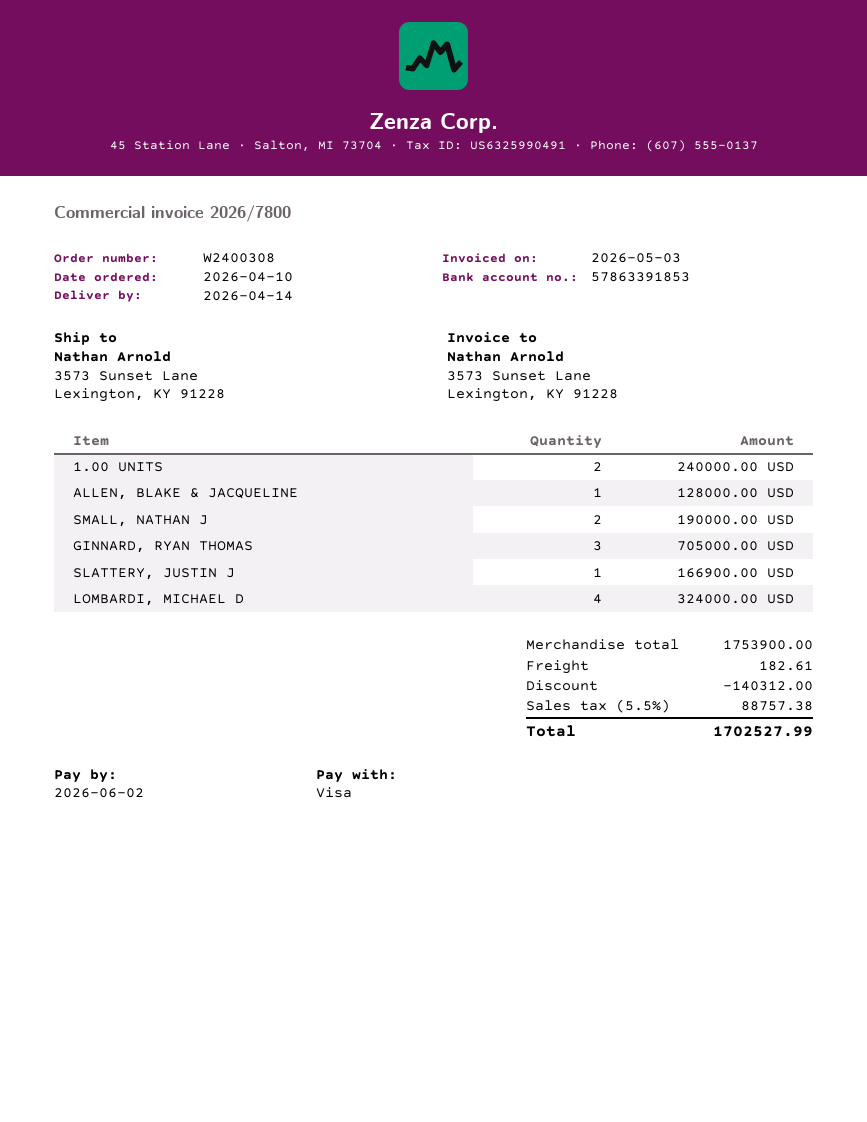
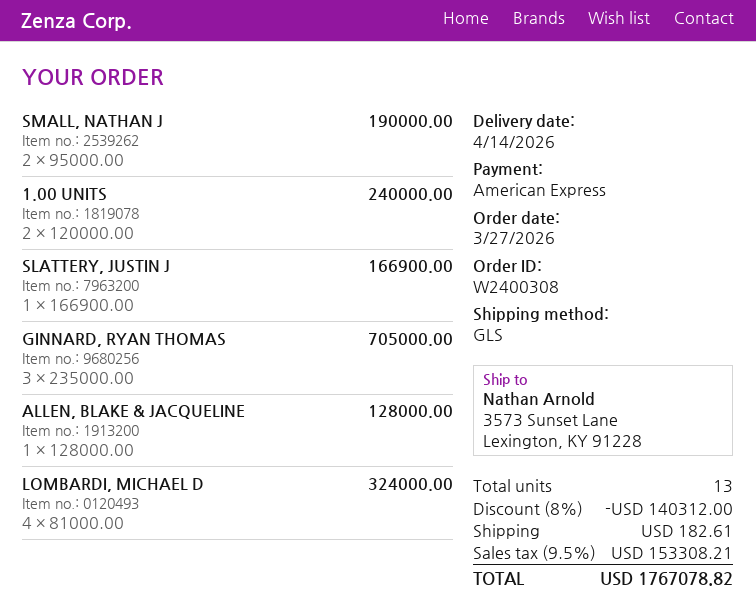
order date: 2026-04-10 -> 2026-03-27
payment method: Visa -> American Express
tax: 5.5% = 88757.38 -> 9.5% = 153308.21
total: 1702527.99 -> 1767078.82

